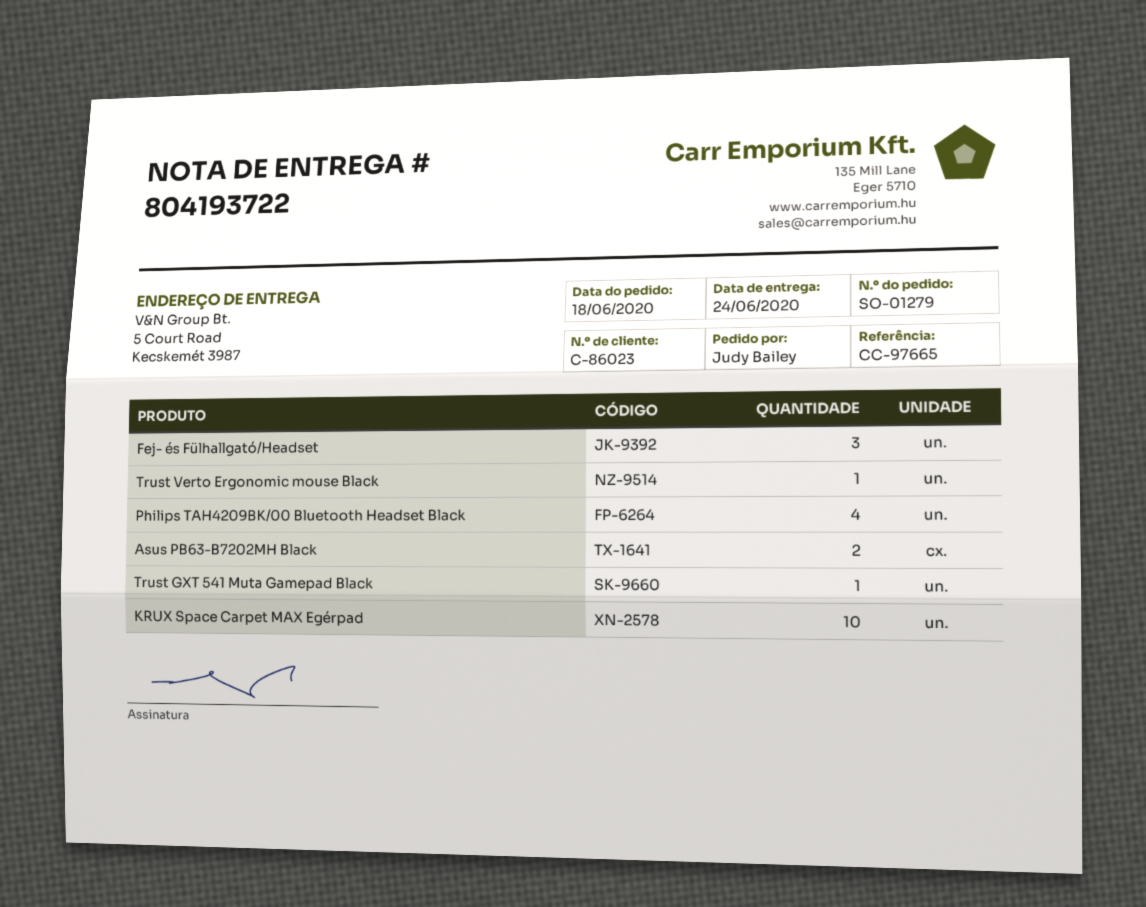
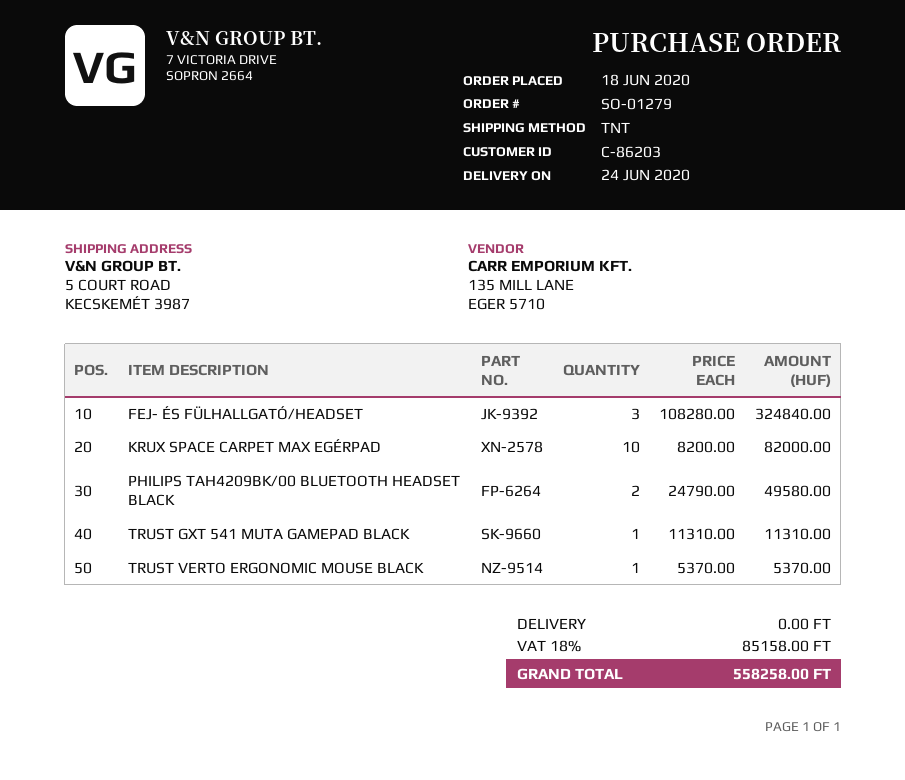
customer number: C-86023 -> C-86203
Philips TAH4209BK/00 Bluetooth Headset Black: 4 -> 2
Asus PB63-B7202MH Black: 2 -> none

